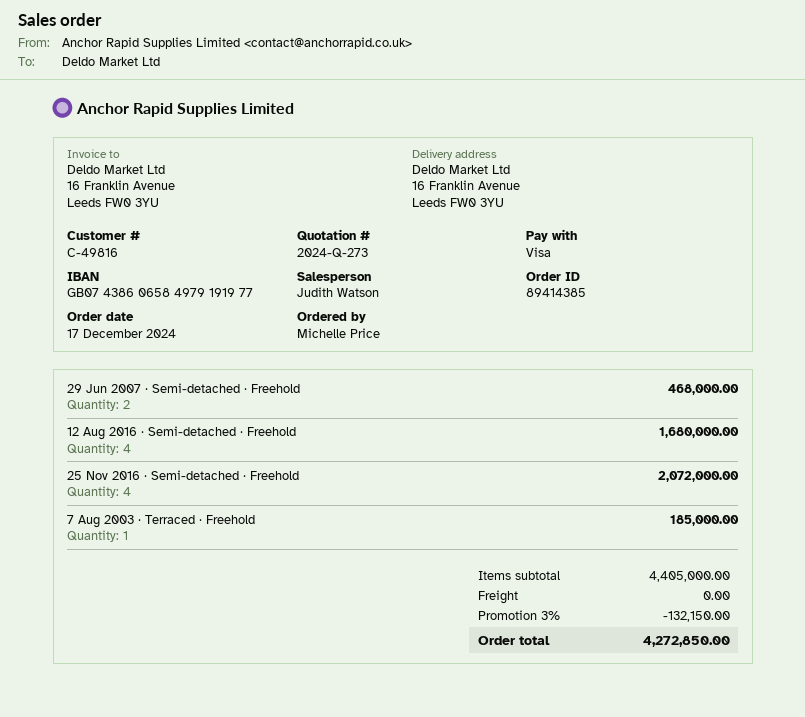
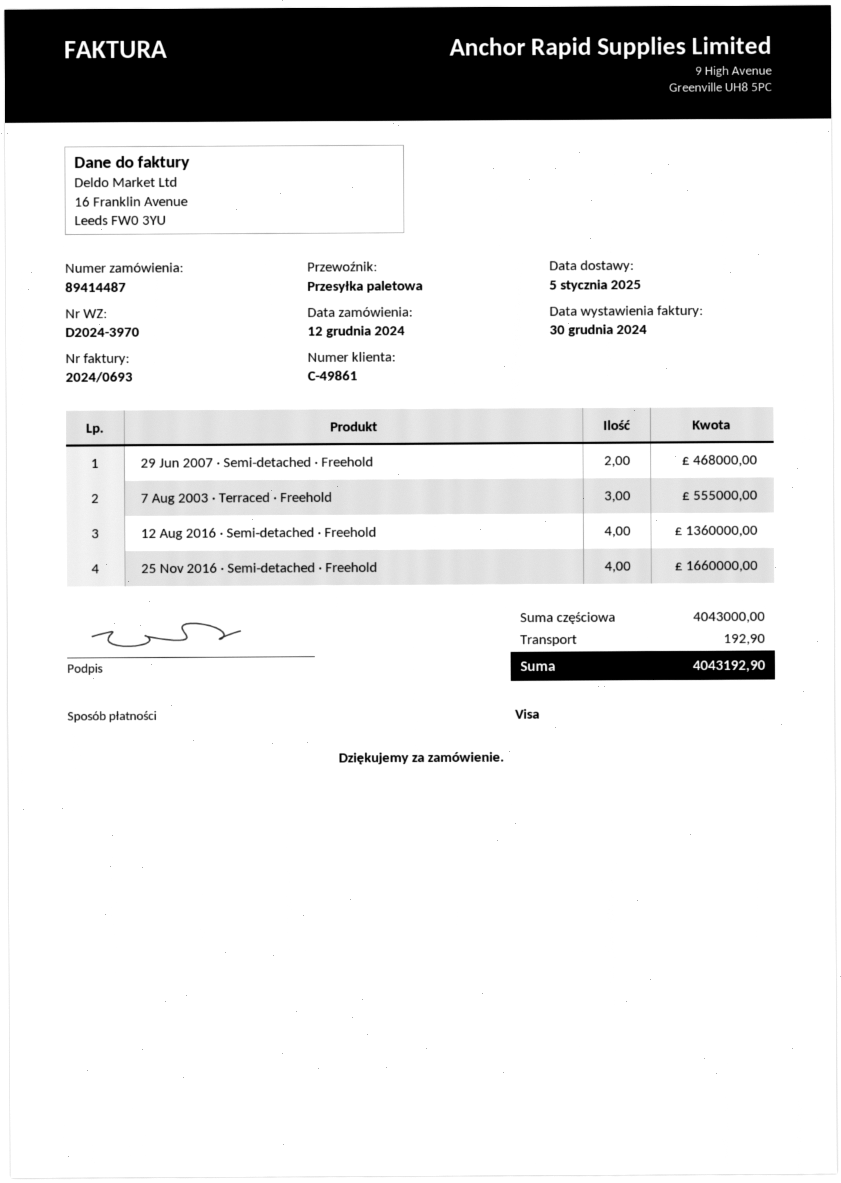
order number: 89414385 -> 89414487
order date: 2024-12-17 -> 2024-12-12
customer number: C-49816 -> C-49861
12 Aug 2016 · Semi-detached · Freehold: 4 for 1680000.00 -> 4 for 1360000.00
25 Nov 2016 · Semi-detached · Freehold: 4 for 2072000.00 -> 4 for 1660000.00
7 Aug 2003 · Terraced · Freehold: 1 for 185000.00 -> 3 for 555000.00
subtotal: 4405000.00 -> 4043000.00
discount: 3% = 132150.00 -> none
shipping: 0.00 -> 192.90
total: 4272850.00 -> 4043192.90

